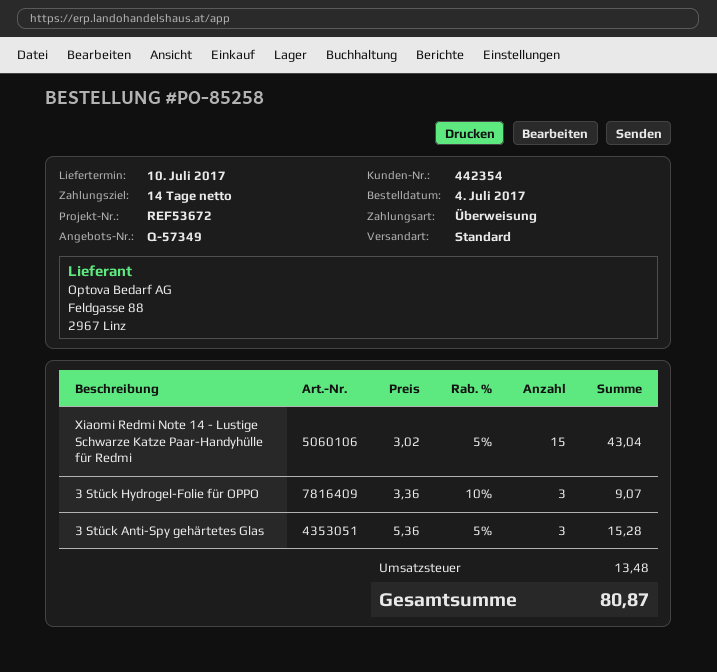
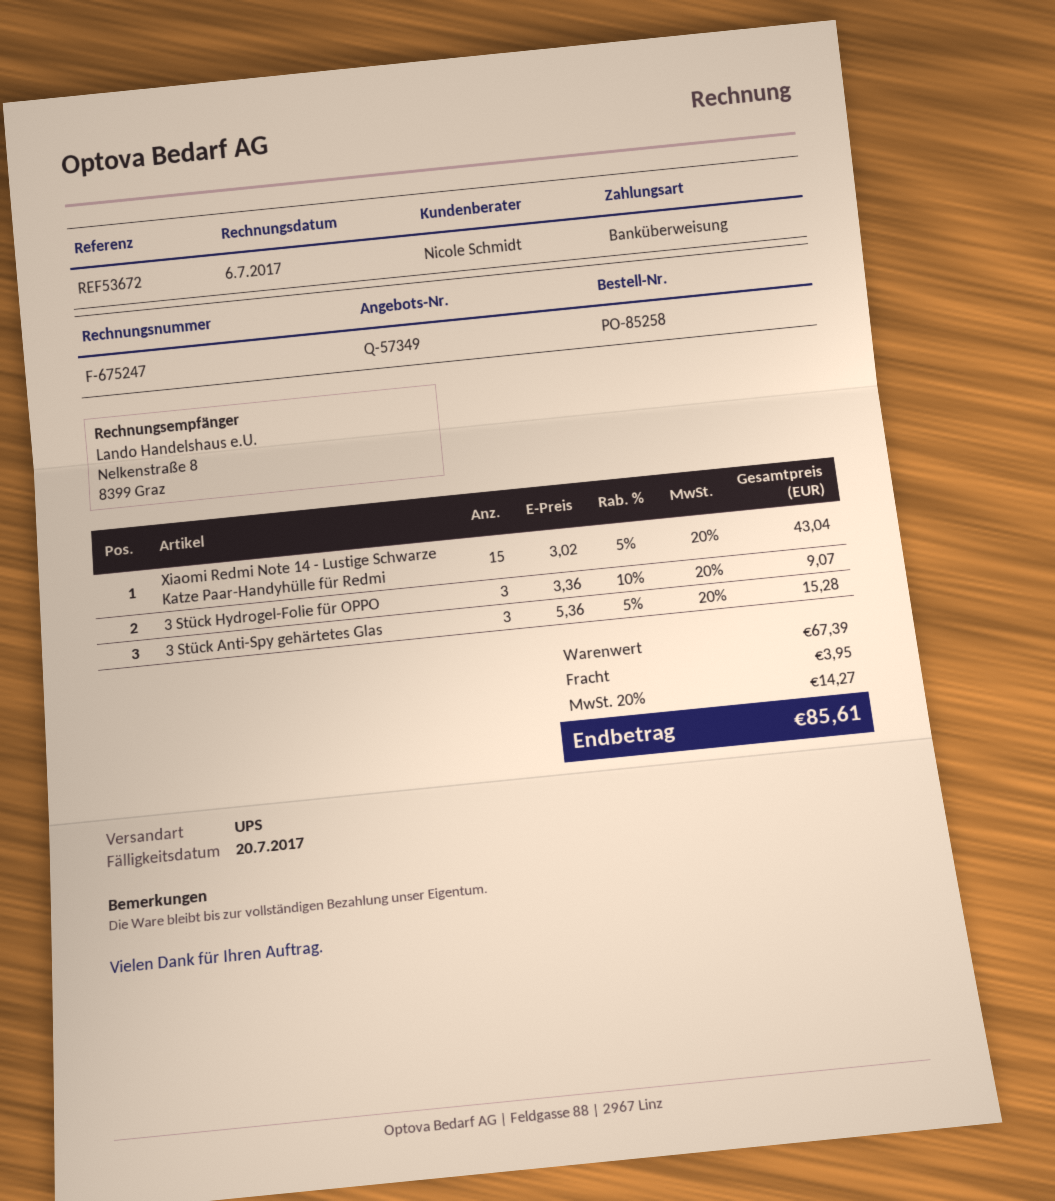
shipping method: standard -> UPS
shipping: none -> 3.95
tax: 13.48 -> 14.27
total: 80.87 -> 85.61

